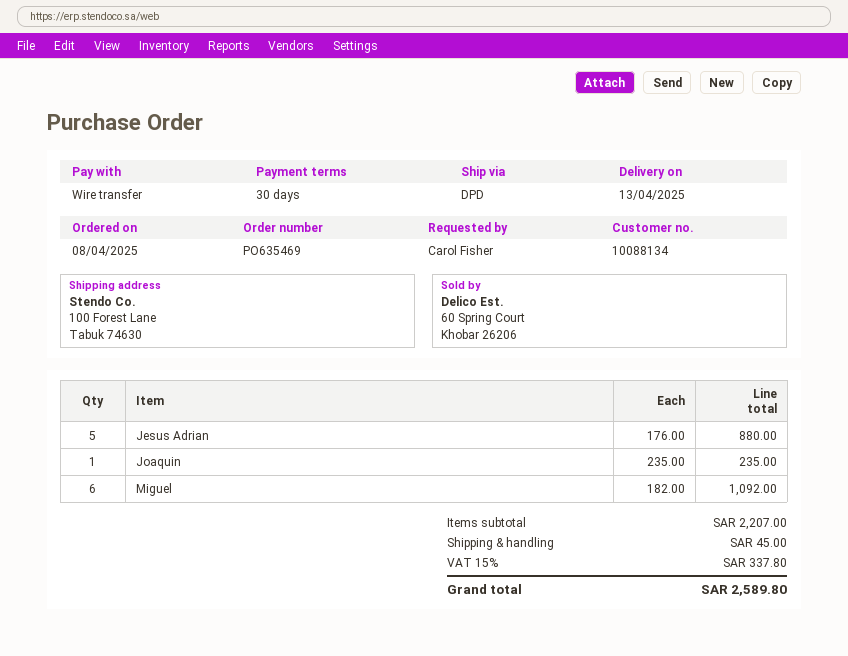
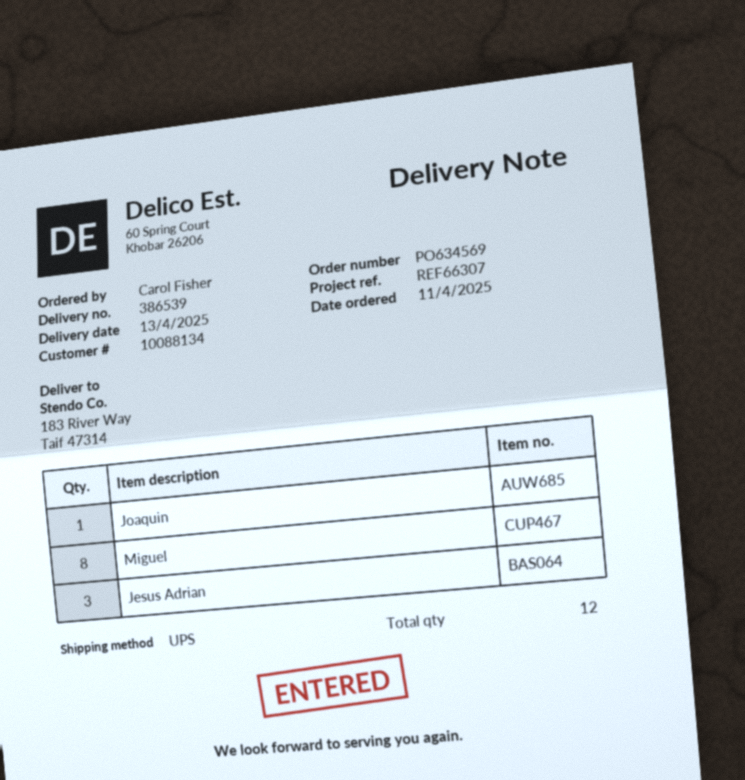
order number: PO635469 -> PO634569
order date: 2025-04-08 -> 2025-04-11
shipping method: DPD -> UPS
ship to: 100 Forest Lane, Tabuk 74630 -> 183 River Way, Taif 47314
Jesus Adrian: 5 -> 3
Miguel: 6 -> 8

